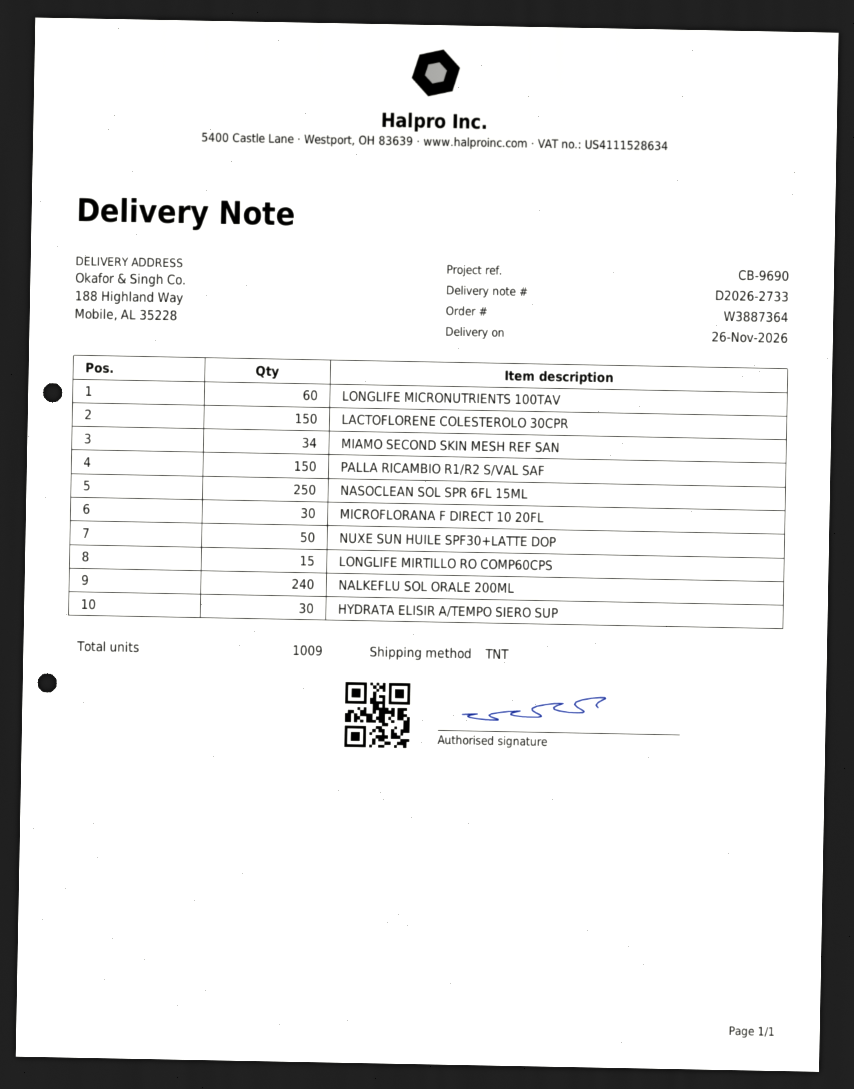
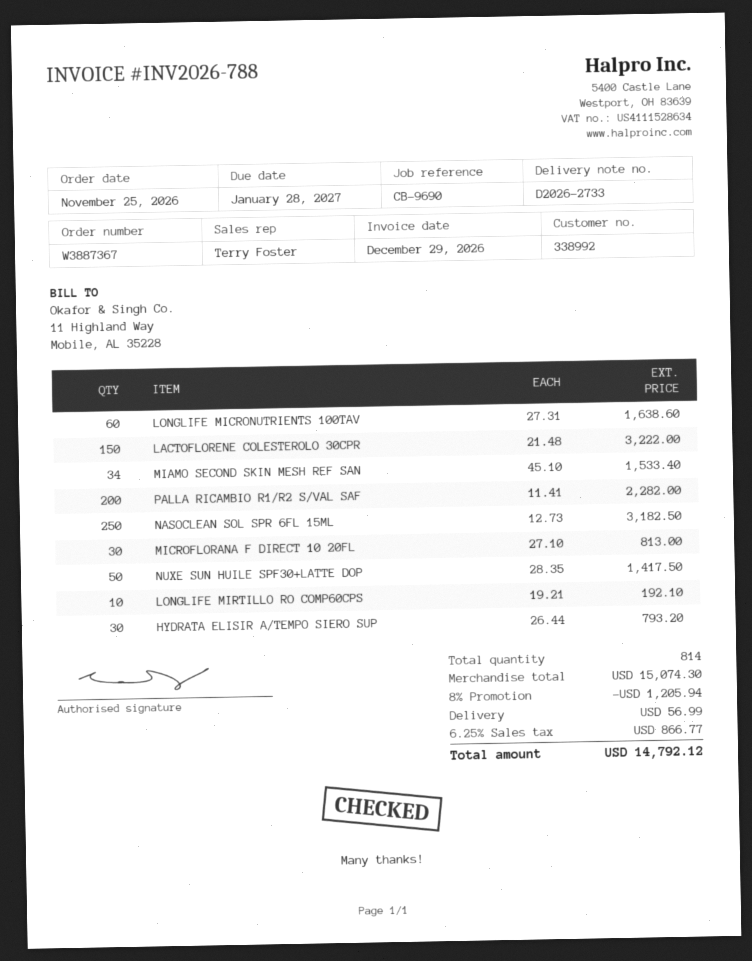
order number: W3887364 -> W3887367
PALLA RICAMBIO R1/R2 S/VAL SAF: 150 -> 200
LONGLIFE MIRTILLO RO COMP60CPS: 15 -> 10
NALKEFLU SOL ORALE 200ML: 240 -> none
total quantity: 1009 -> 814

